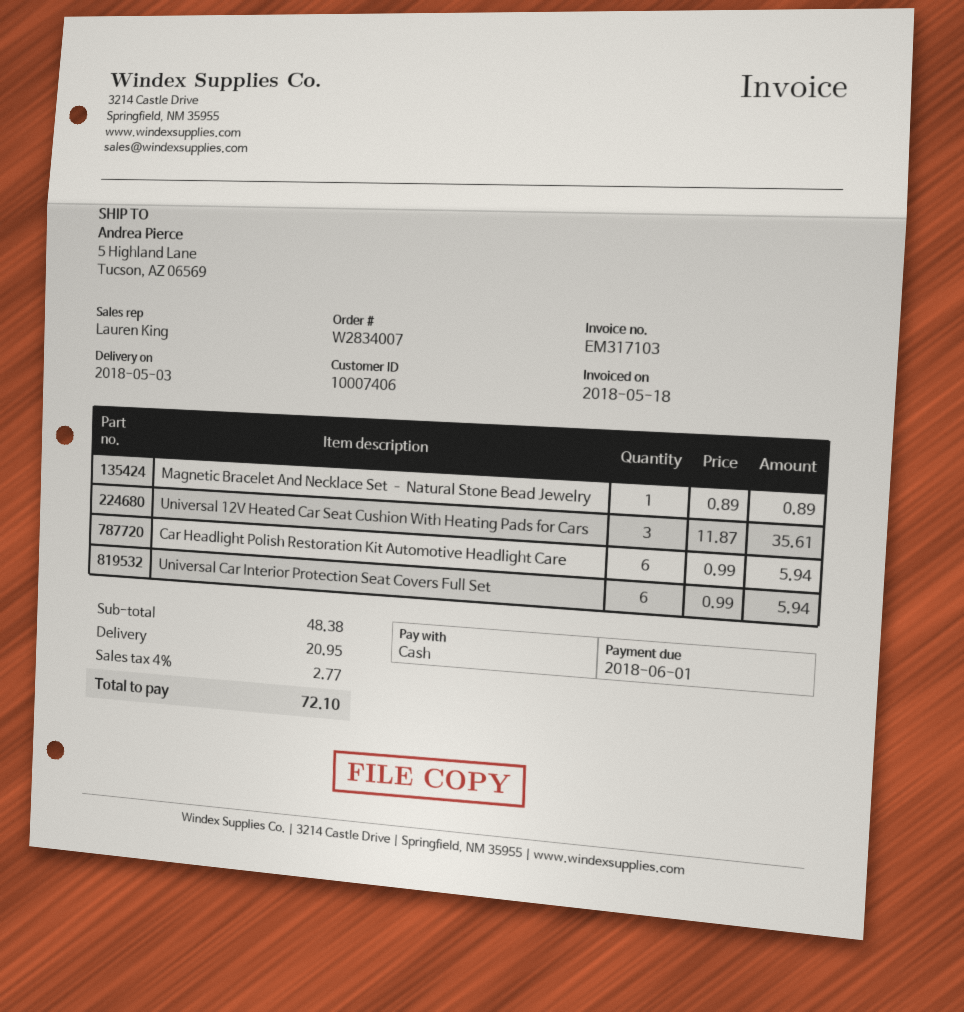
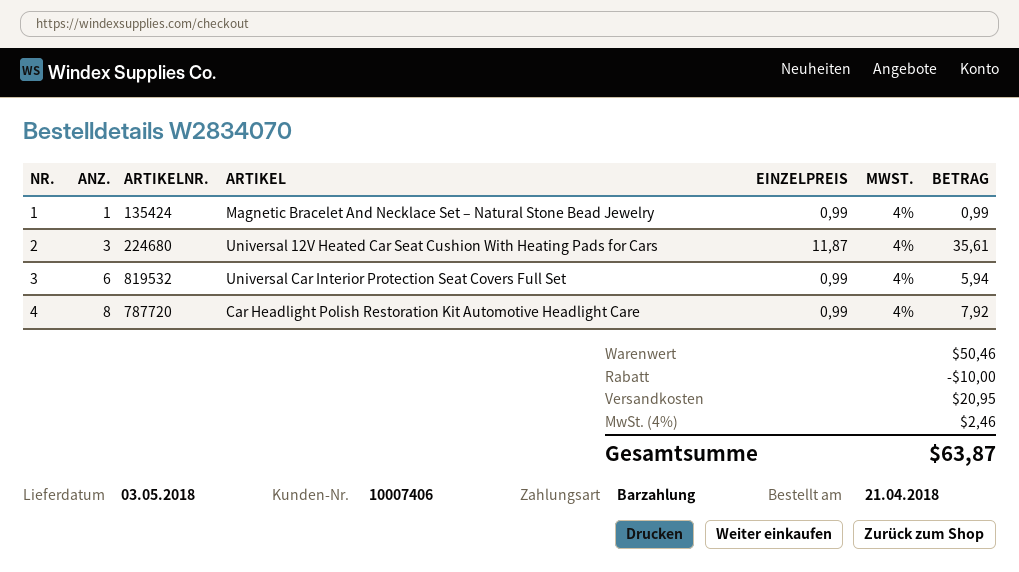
order number: W2834007 -> W2834070
Magnetic Bracelet And Necklace Set – Natural Stone Bead Jewelry: 1 x 0.89 = 0.89 -> 1 x 0.99 = 0.99
Car Headlight Polish Restoration Kit Automotive Headlight Care: 6 x 0.99 = 5.94 -> 8 x 0.99 = 7.92
subtotal: 48.38 -> 50.46
discount: none -> 10.00
tax: 4% = 2.77 -> 4% = 2.46
total: 72.10 -> 63.87

